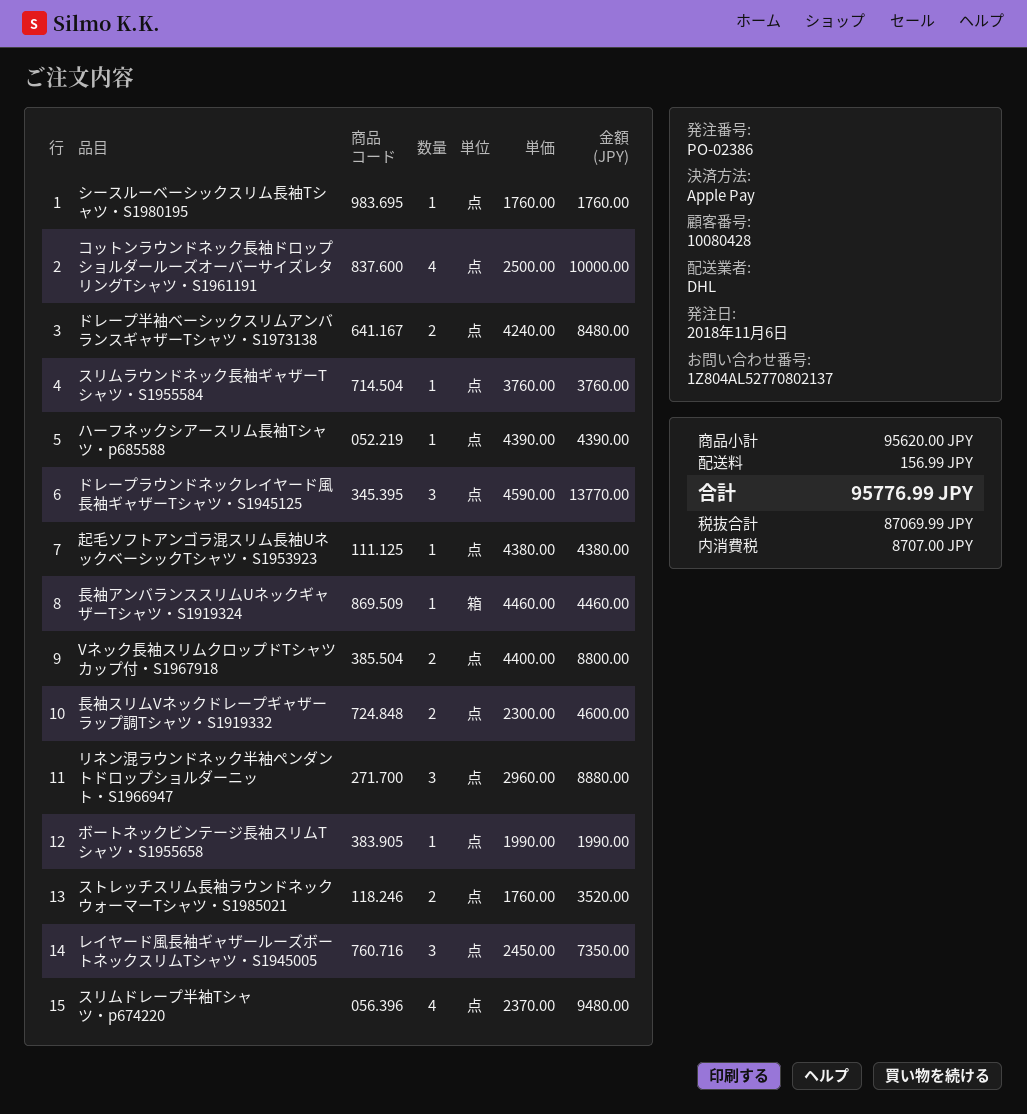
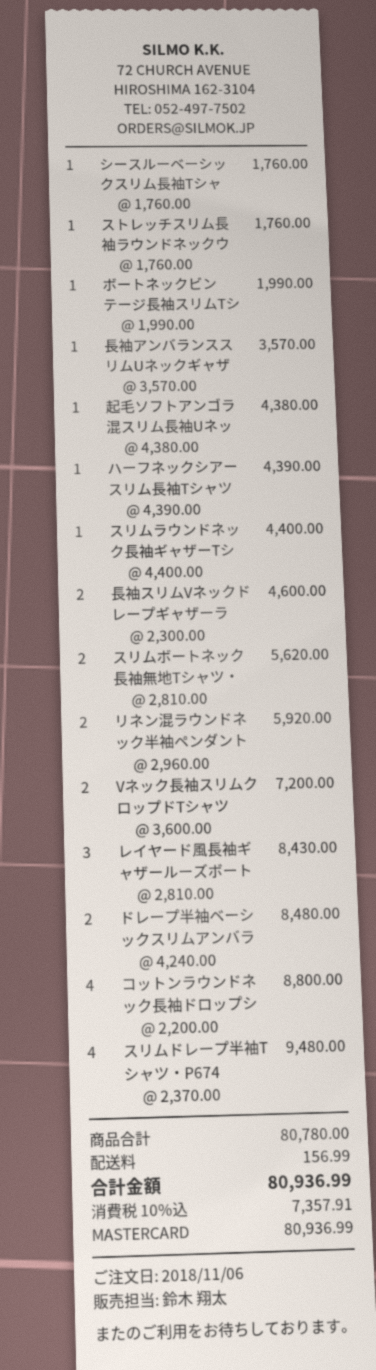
payment method: Apple Pay -> Mastercard
コットンラウンドネック長袖ドロップショルダールーズオーバーサイズレタリングTシャツ・S1961191: 4 x 2500.00 = 10000.00 -> 4 x 2200.00 = 8800.00
スリムラウンドネック長袖ギャザーTシャツ・S1955584: 1 x 3760.00 = 3760.00 -> 1 x 4400.00 = 4400.00
ドレープラウンドネックレイヤード風長袖ギャザーTシャツ・S1945125: 3 x 4590.00 = 13770.00 -> none
長袖アンバランススリムUネックギャザーTシャツ・S1919324: 1 x 4460.00 = 4460.00 -> 1 x 3570.00 = 3570.00
Vネック長袖スリムクロップドTシャツカップ付・S1967918: 2 x 4400.00 = 8800.00 -> 2 x 3600.00 = 7200.00
リネン混ラウンドネック半袖ペンダントドロップショルダーニット・S1966947: 3 x 2960.00 = 8880.00 -> 2 x 2960.00 = 5920.00
ストレッチスリム長袖ラウンドネックウォーマーTシャツ・S1985021: 2 x 1760.00 = 3520.00 -> 1 x 1760.00 = 1760.00
レイヤード風長袖ギャザールーズボートネックスリムTシャツ・S1945005: 3 x 2450.00 = 7350.00 -> 3 x 2810.00 = 8430.00
スリムボートネック長袖無地Tシャツ・: none -> 2 x 2810.00 = 5620.00
subtotal: 95620.00 -> 80780.00
tax: 8707.00 -> 7357.91
total: 95776.99 -> 80936.99

